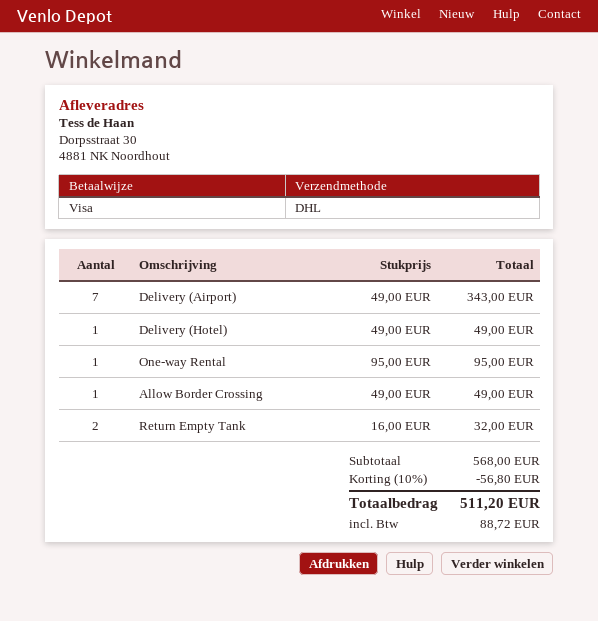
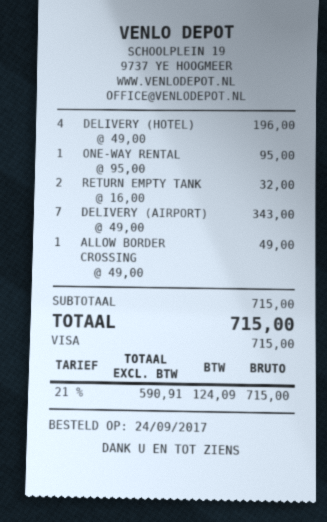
Delivery (Hotel): 1 x 49.00 = 49.00 -> 4 x 49.00 = 196.00
subtotal: 568.00 -> 715.00
discount: 10% = 56.80 -> none
tax: 88.72 -> 124.09
total: 511.20 -> 715.00

